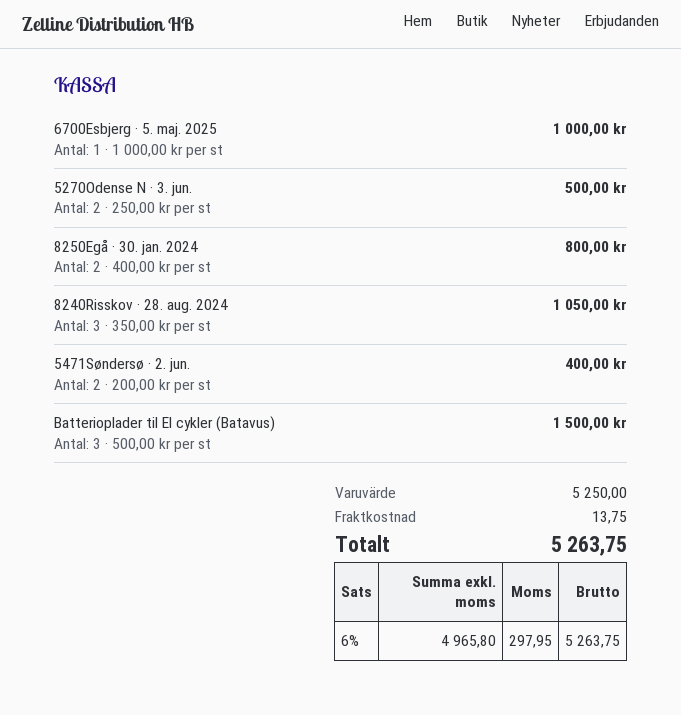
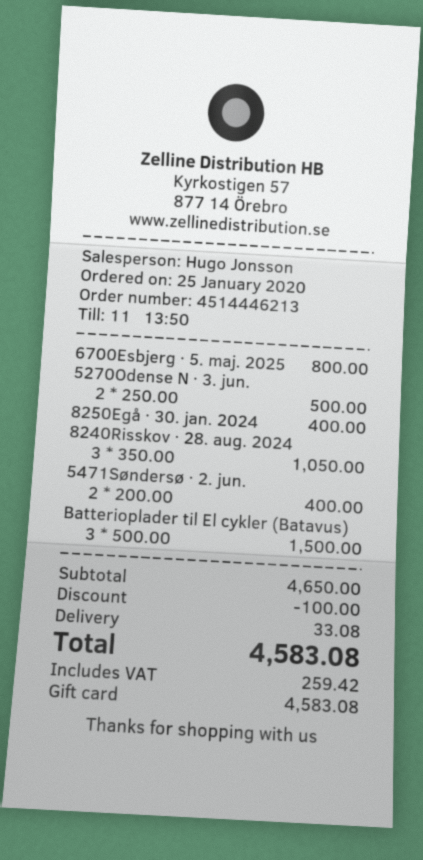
6700Esbjerg · 5. maj. 2025: 1 x 1000.00 = 1000.00 -> 1 x 800.00 = 800.00
8250Egå · 30. jan. 2024: 2 x 400.00 = 800.00 -> 1 x 400.00 = 400.00
subtotal: 5250.00 -> 4650.00
discount: none -> 100.00
shipping: 13.75 -> 33.08
tax: 297.95 -> 259.42
total: 5263.75 -> 4583.08

